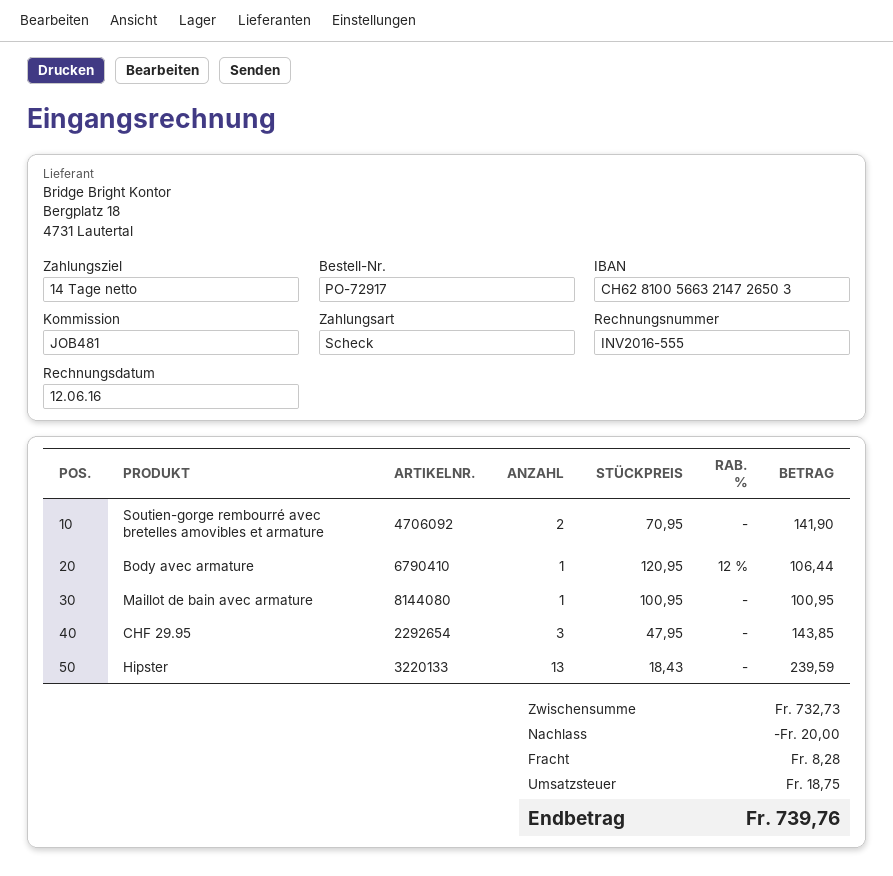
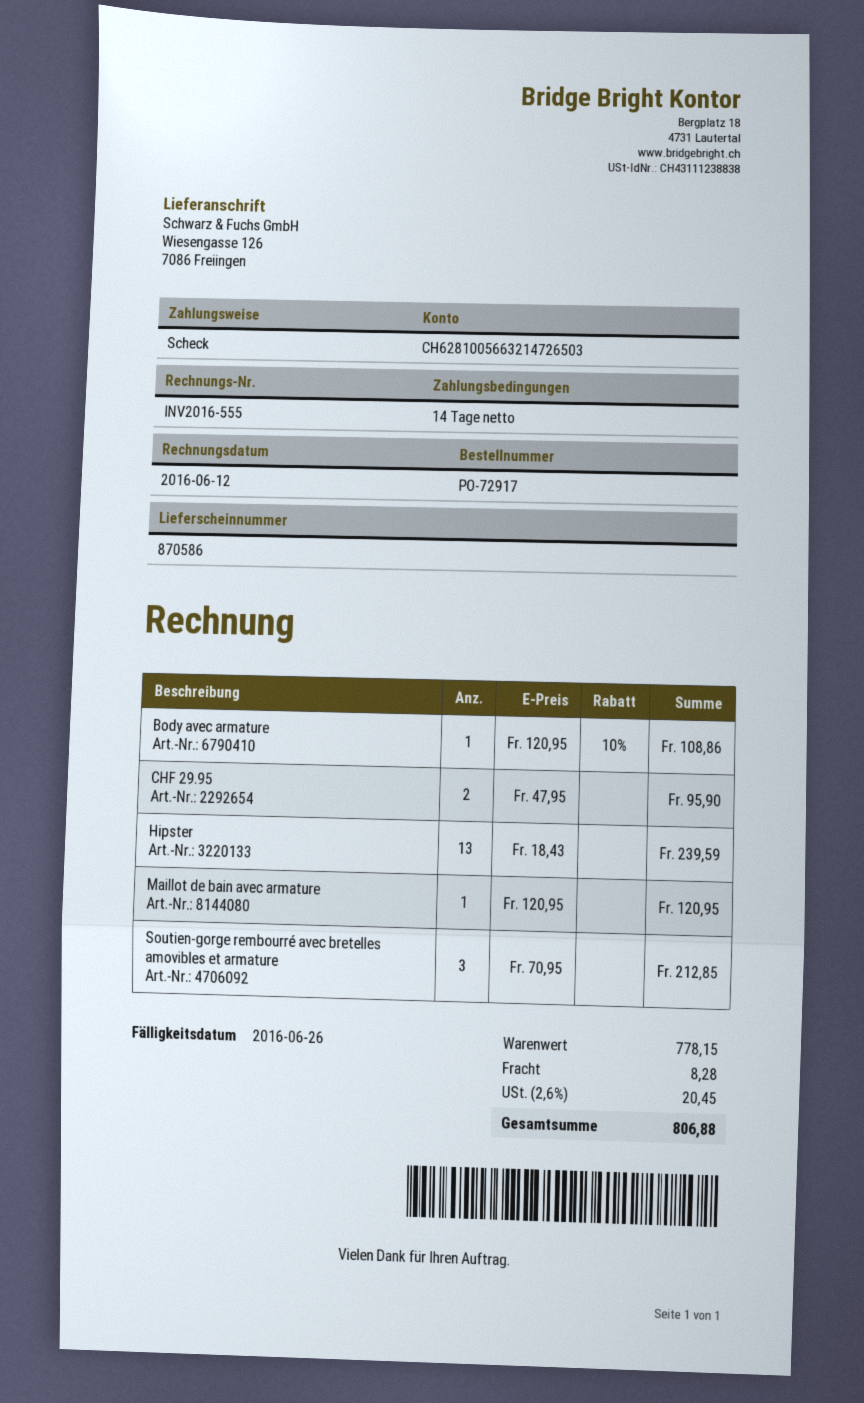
Soutien-gorge rembourré avec bretelles amovibles et armature: 2 x 70.95 = 141.90 -> 3 x 70.95 = 212.85
Body avec armature: 1 x 120.95 - 12% = 106.44 -> 1 x 120.95 - 10% = 108.86
Maillot de bain avec armature: 1 x 100.95 = 100.95 -> 1 x 120.95 = 120.95
CHF 29.95: 3 x 47.95 = 143.85 -> 2 x 47.95 = 95.90
subtotal: 732.73 -> 778.15
discount: 20.00 -> none
tax: 18.75 -> 20.45
total: 739.76 -> 806.88

